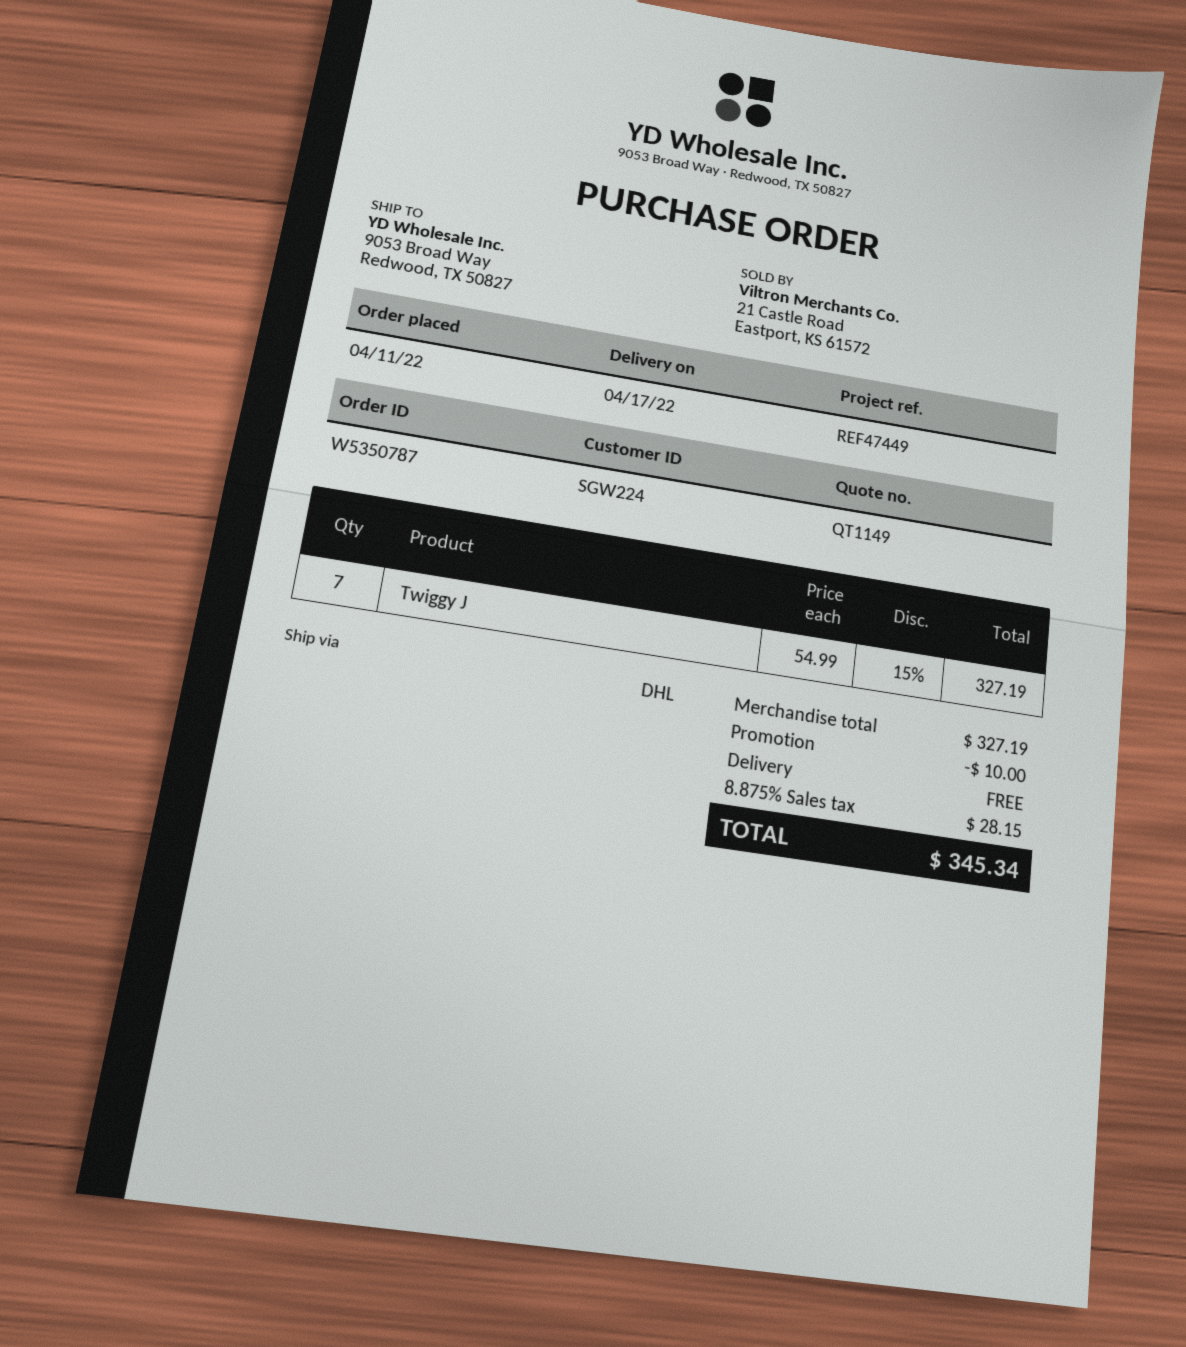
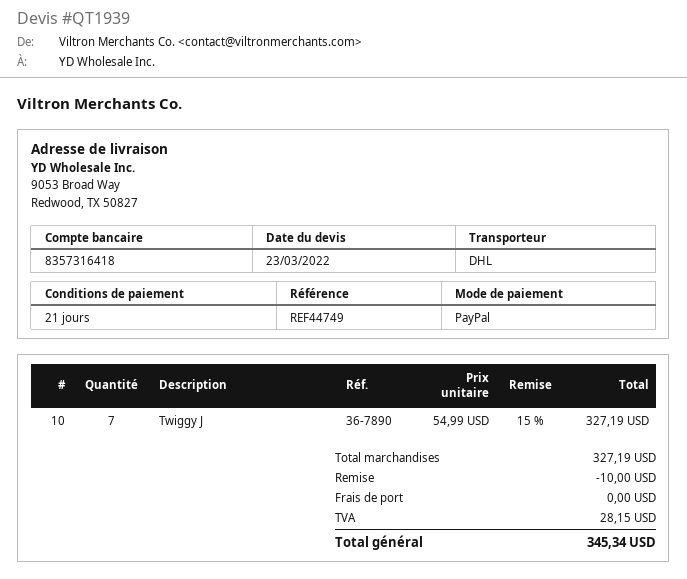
quote number: QT1149 -> QT1939
reference: REF47449 -> REF44749

